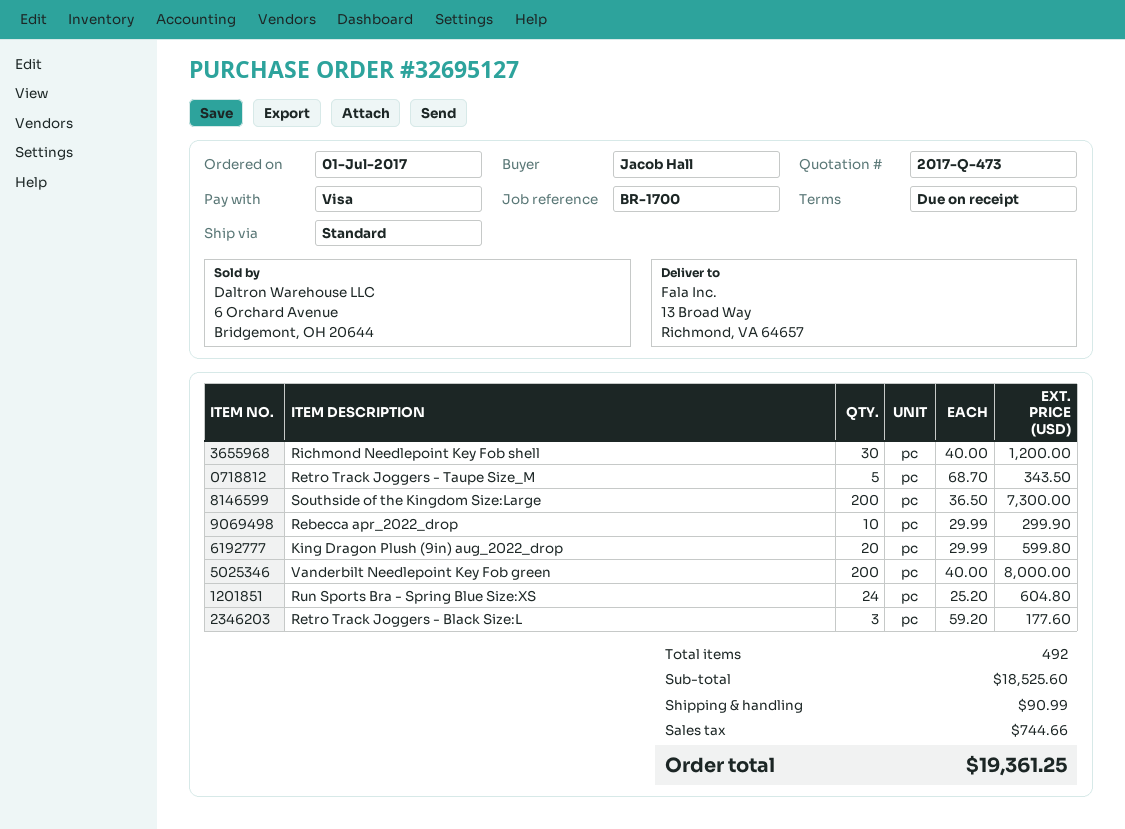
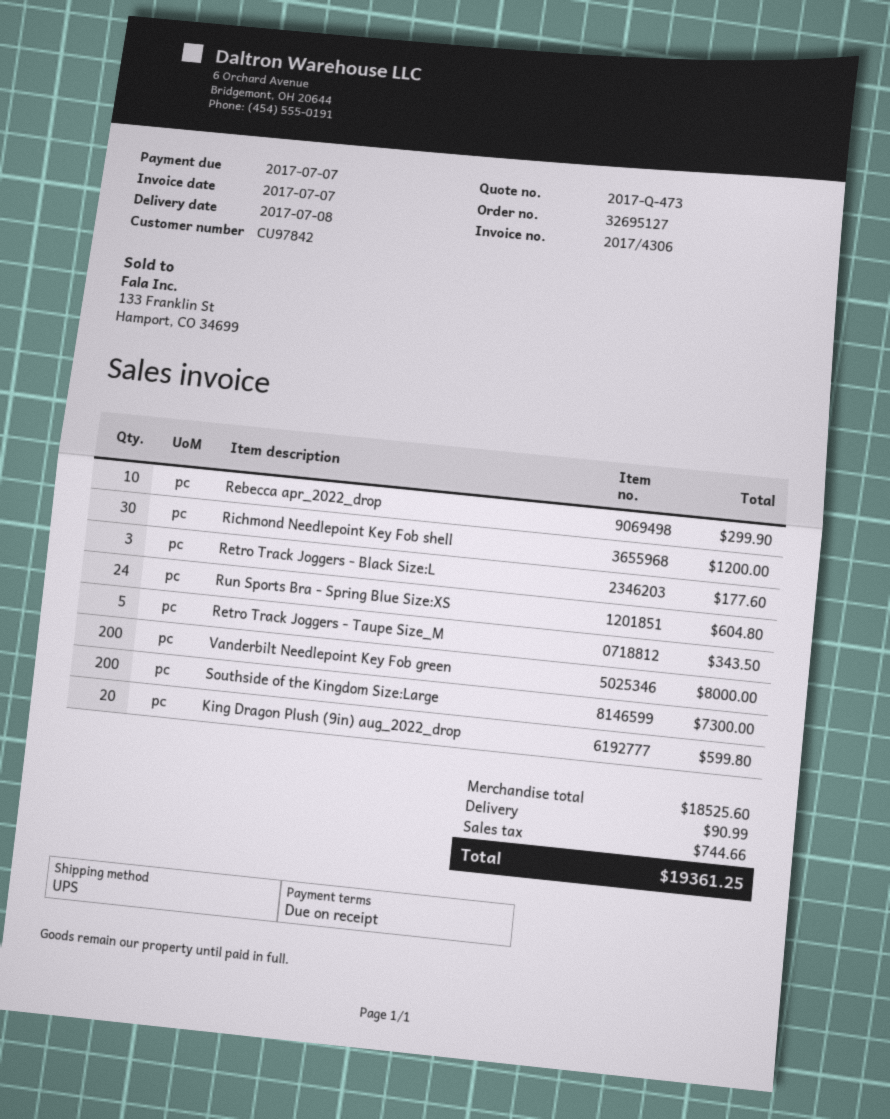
shipping method: standard -> UPS

